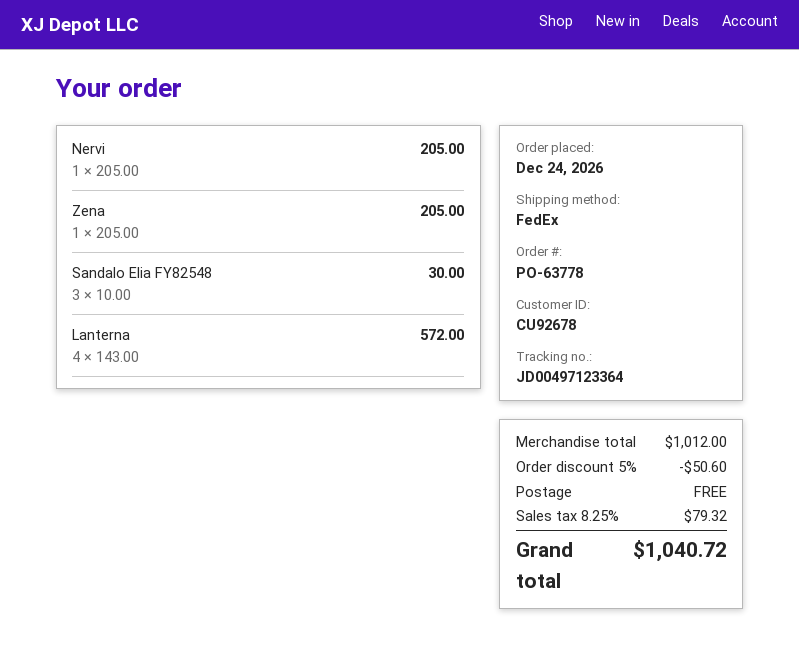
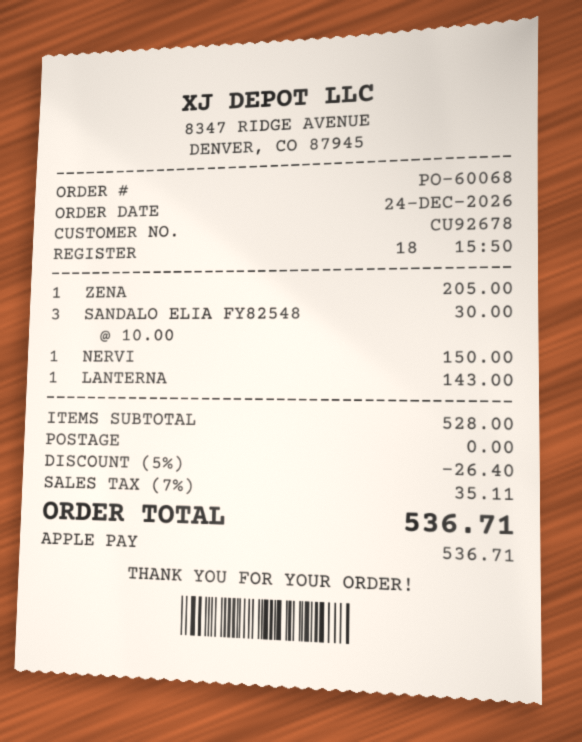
order number: PO-63778 -> PO-60068
Nervi: 1 x 205.00 = 205.00 -> 1 x 150.00 = 150.00
Lanterna: 4 x 143.00 = 572.00 -> 1 x 143.00 = 143.00
subtotal: 1012.00 -> 528.00
discount: 5% = 50.60 -> 5% = 26.40
tax: 8.25% = 79.32 -> 7% = 35.11
total: 1040.72 -> 536.71

